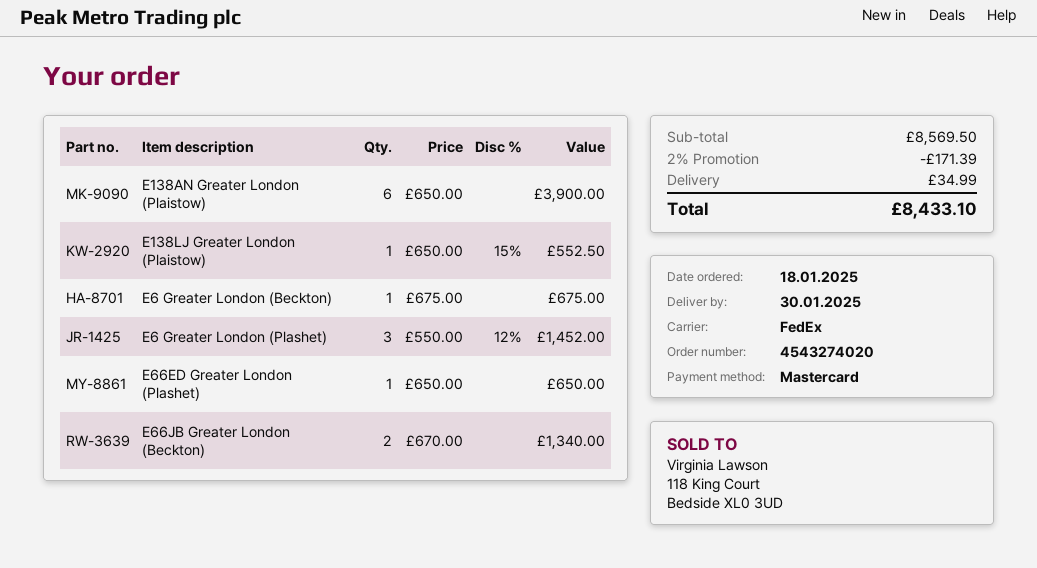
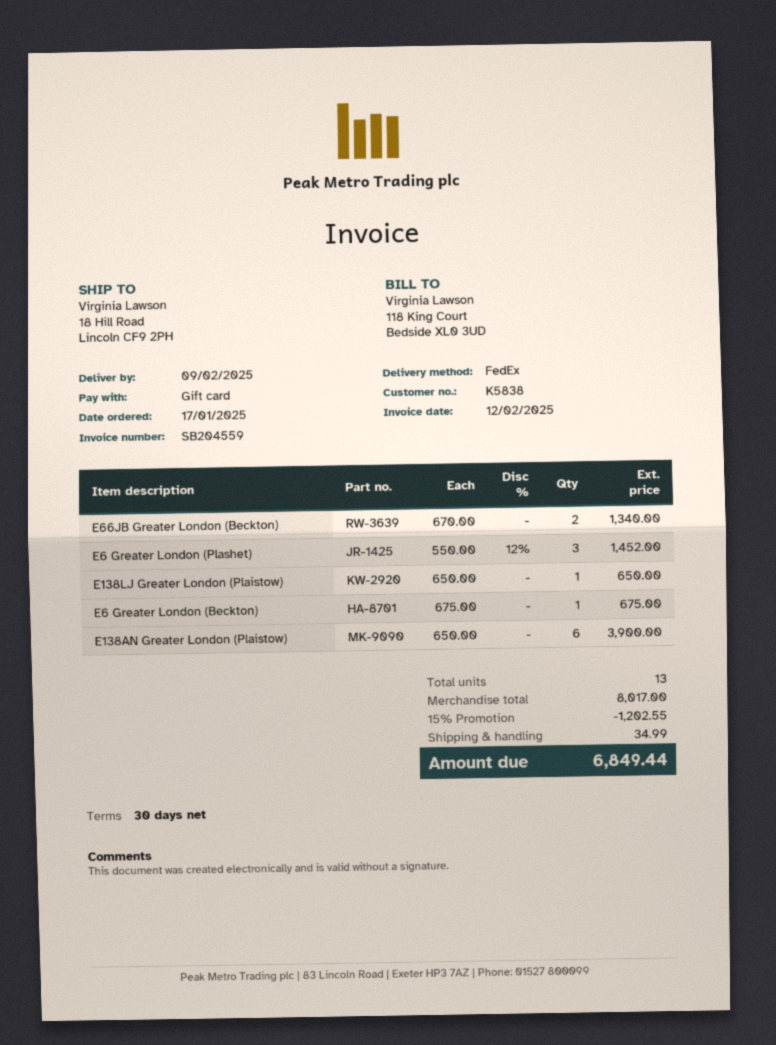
order date: 2025-01-18 -> 2025-01-17
delivery date: 2025-01-30 -> 2025-02-09
payment method: Mastercard -> gift card
E138LJ Greater London (Plaistow): 1 x 650.00 - 15% = 552.50 -> 1 x 650.00 = 650.00
E66ED Greater London (Plashet): 1 x 650.00 = 650.00 -> none
subtotal: 8569.50 -> 8017.00
discount: 2% = 171.39 -> 15% = 1202.55
total: 8433.10 -> 6849.44

